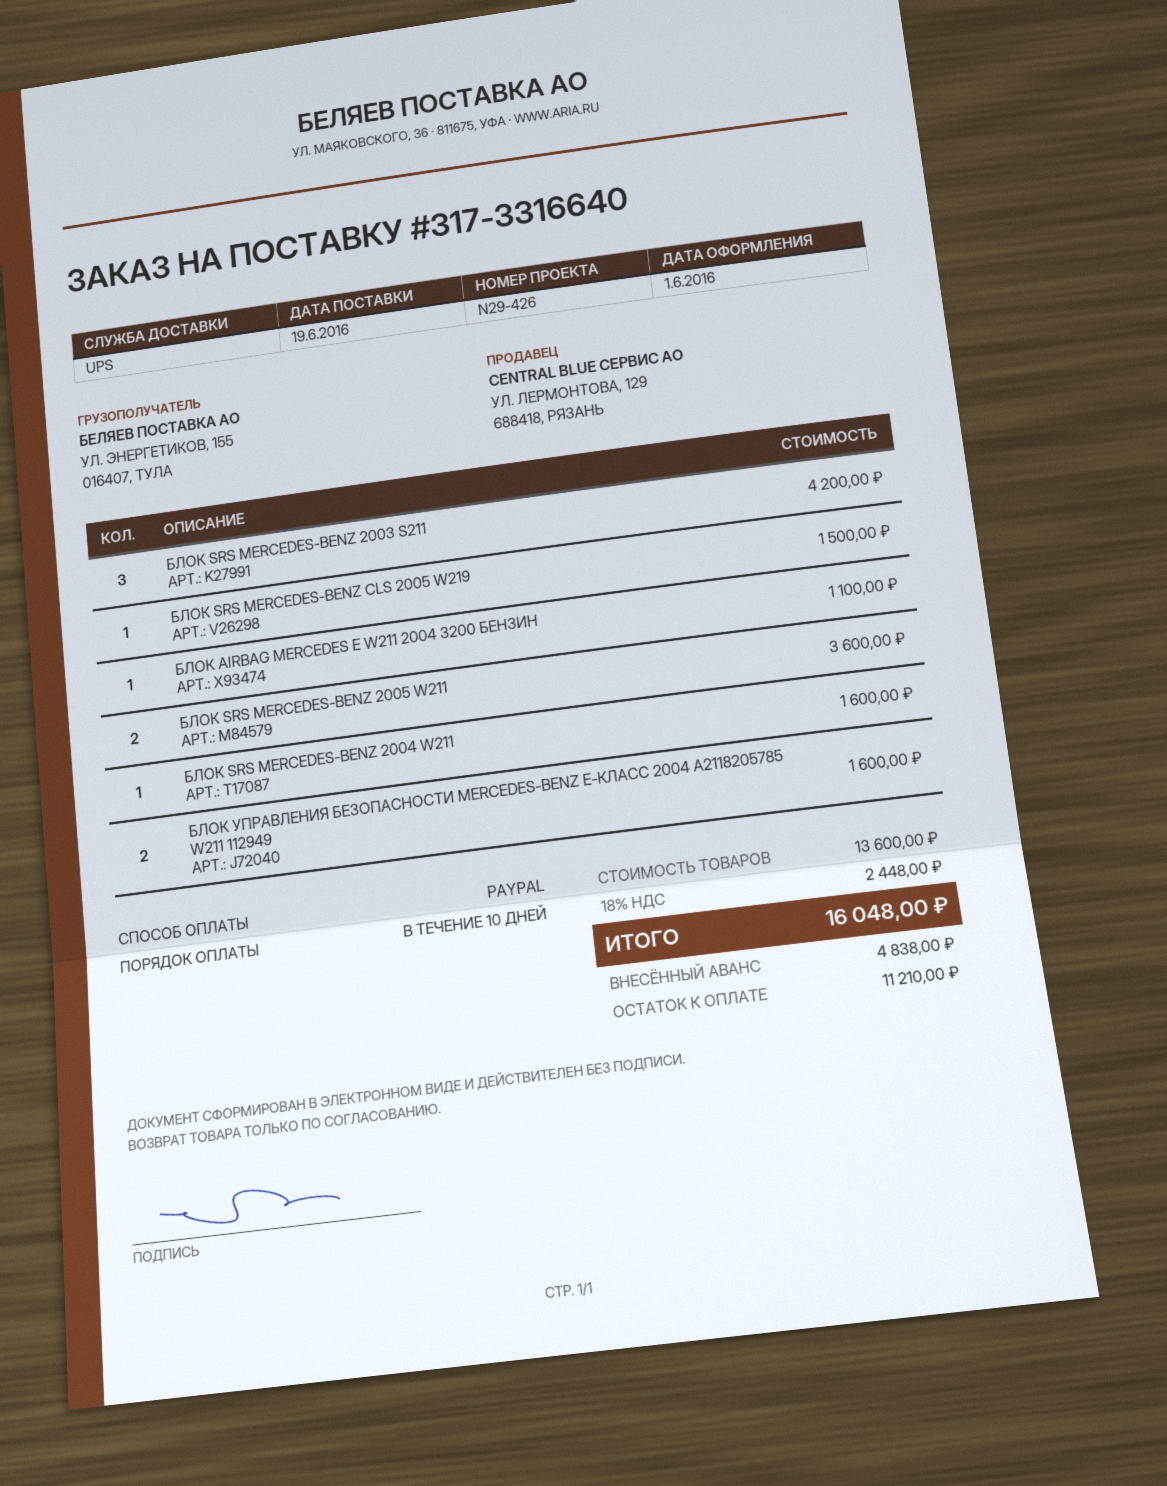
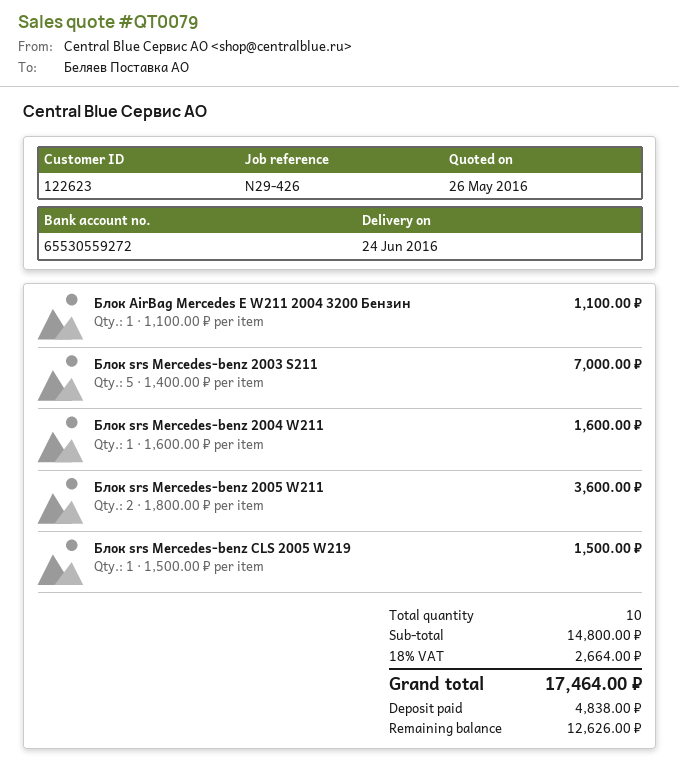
delivery date: 2016-06-19 -> 2016-06-24
БЛОК SRS MERCEDES-BENZ 2003 S211: 3 for 4200.00 -> 5 for 7000.00
БЛОК УПРАВЛЕНИЯ БЕЗОПАСНОСТИ MERCEDES-BENZ E-КЛАСС 2004 A2118205785 W211 112949: 2 for 1600.00 -> none
subtotal: 13600.00 -> 14800.00
tax: 18% = 2448.00 -> 18% = 2664.00
total: 16048.00 -> 17464.00
balance: 11210.00 -> 12626.00

